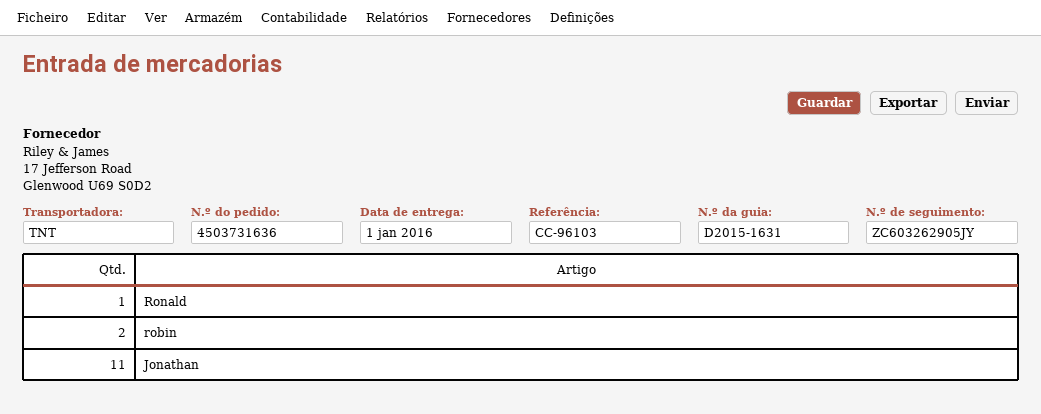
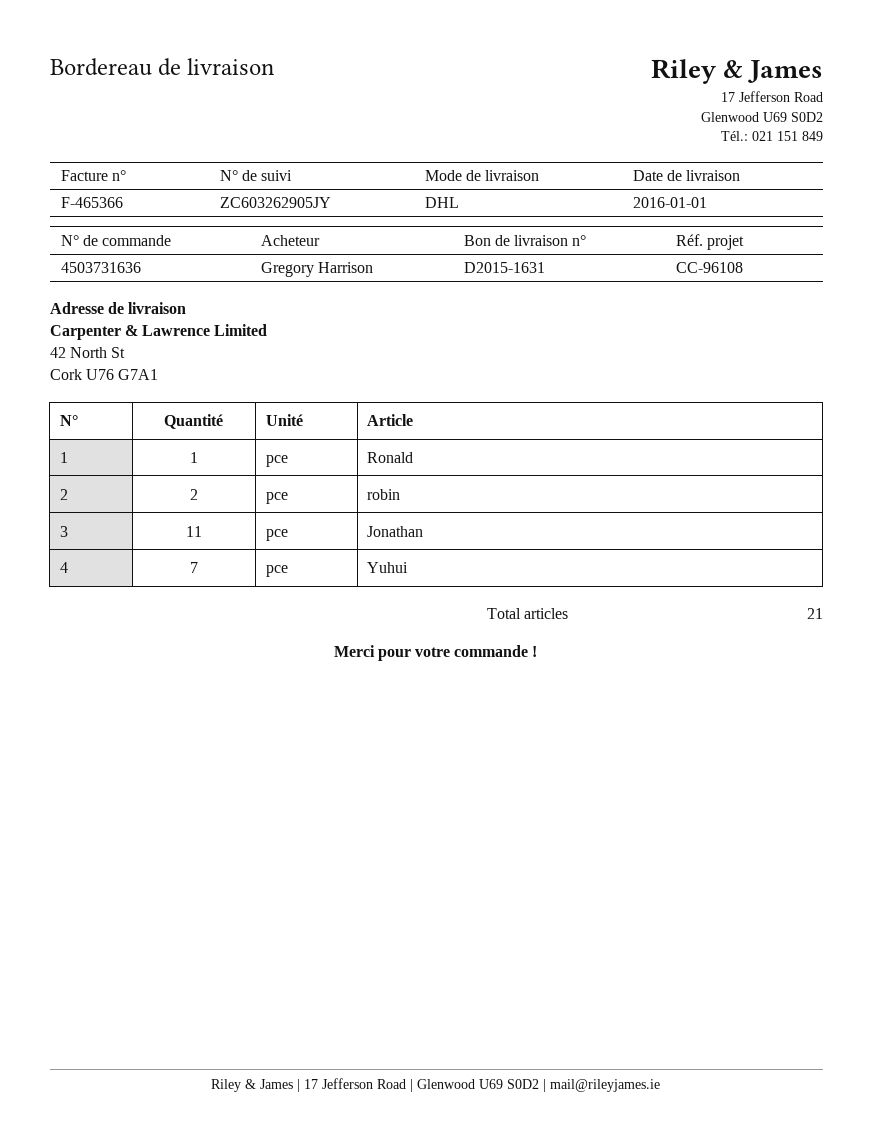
reference: CC-96103 -> CC-96108
shipping method: TNT -> DHL
Yuhui: none -> 7

